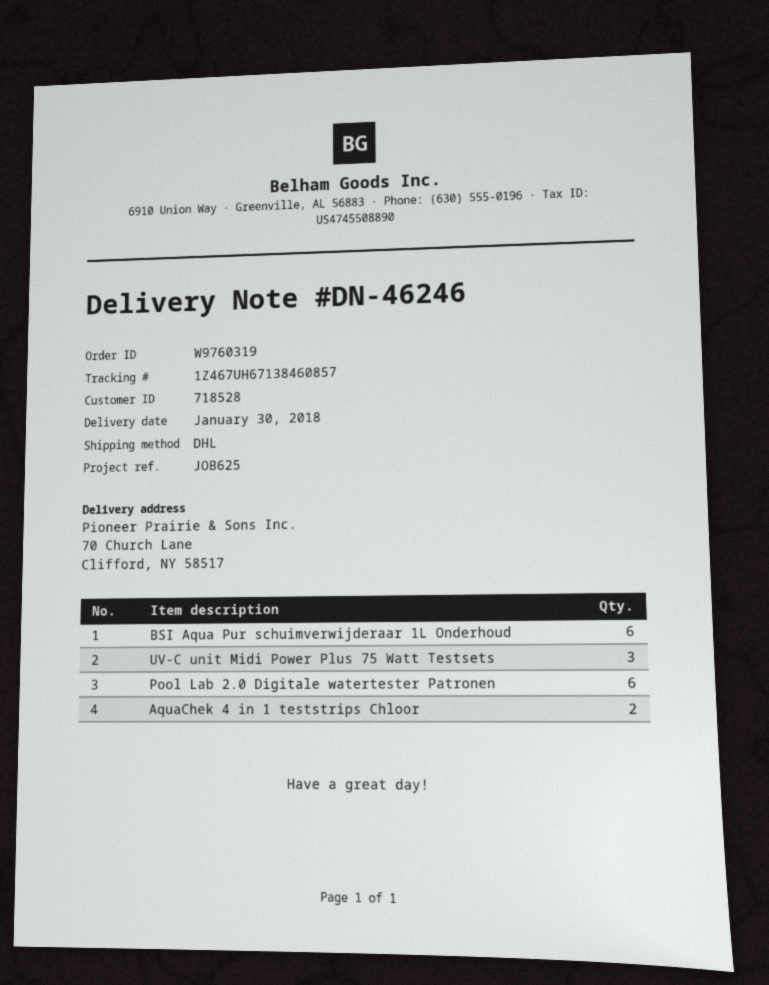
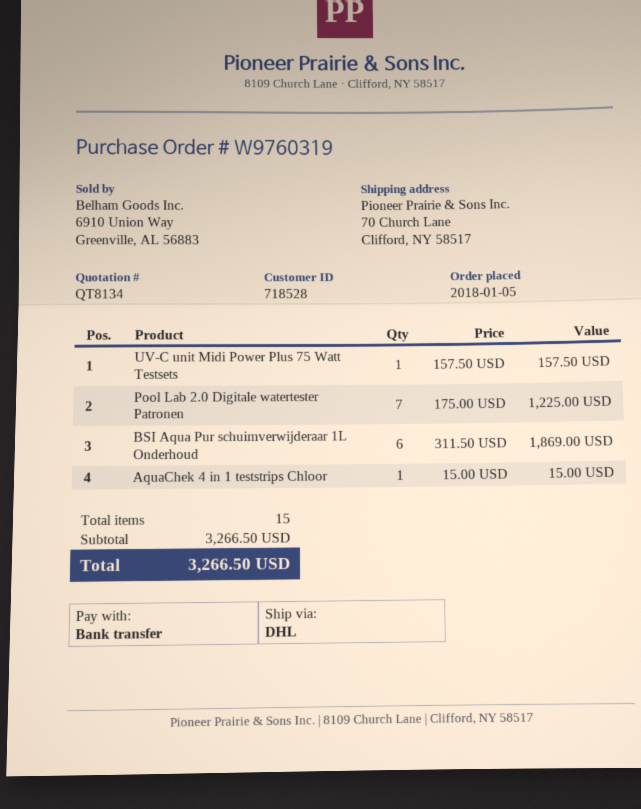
UV-C unit Midi Power Plus 75 Watt Testsets: 3 -> 1
Pool Lab 2.0 Digitale watertester Patronen: 6 -> 7
AquaChek 4 in 1 teststrips Chloor: 2 -> 1

